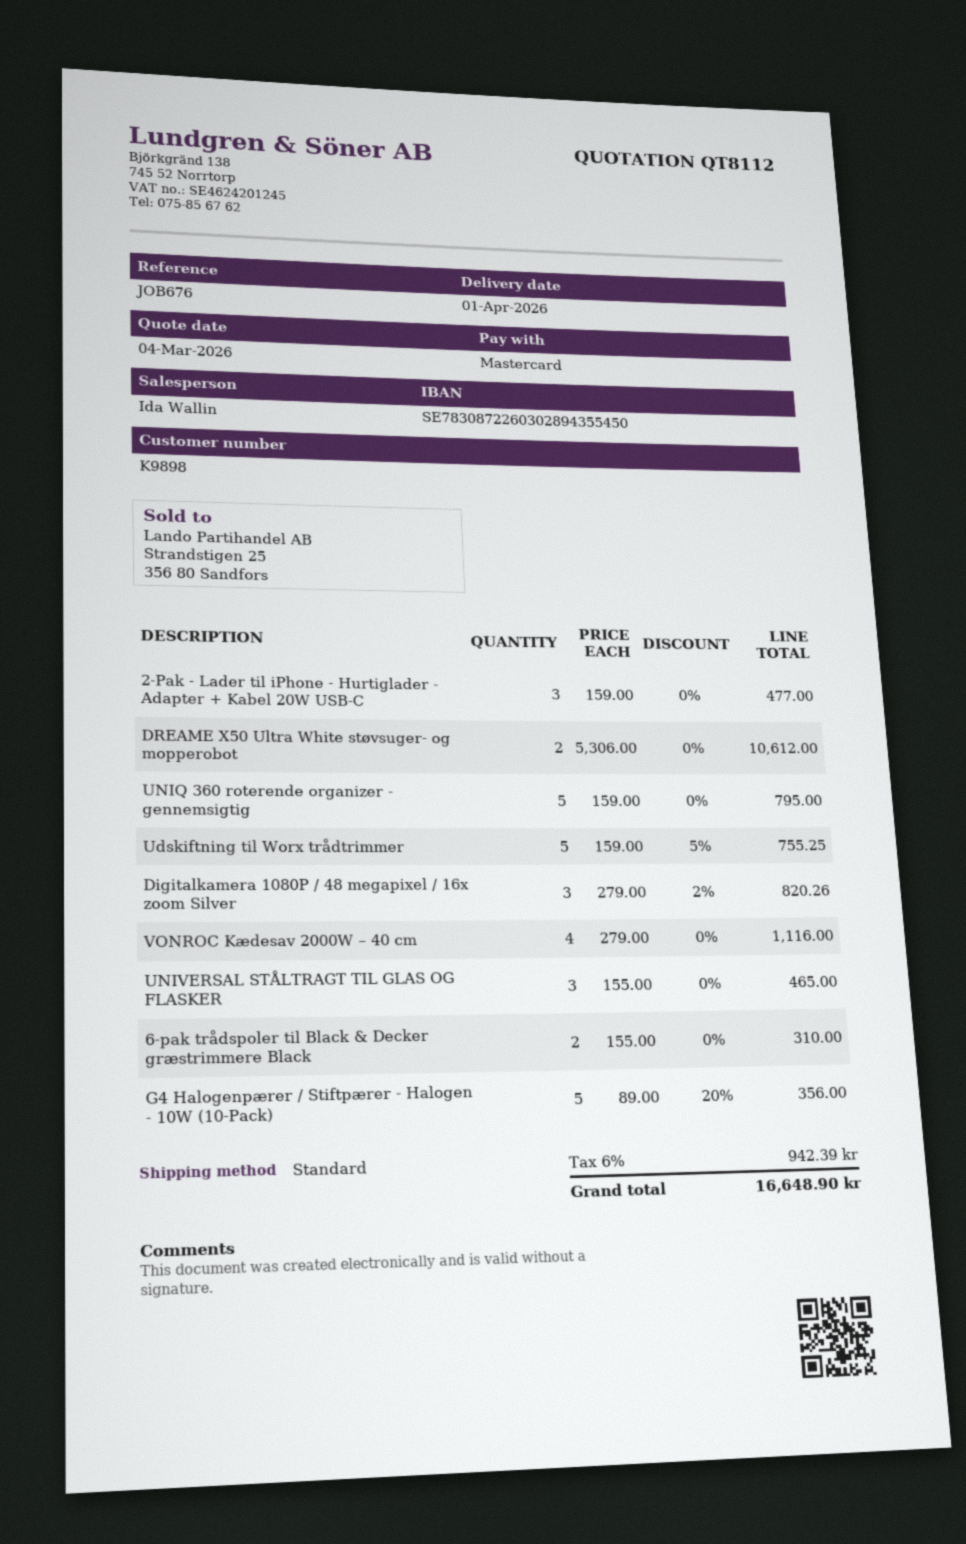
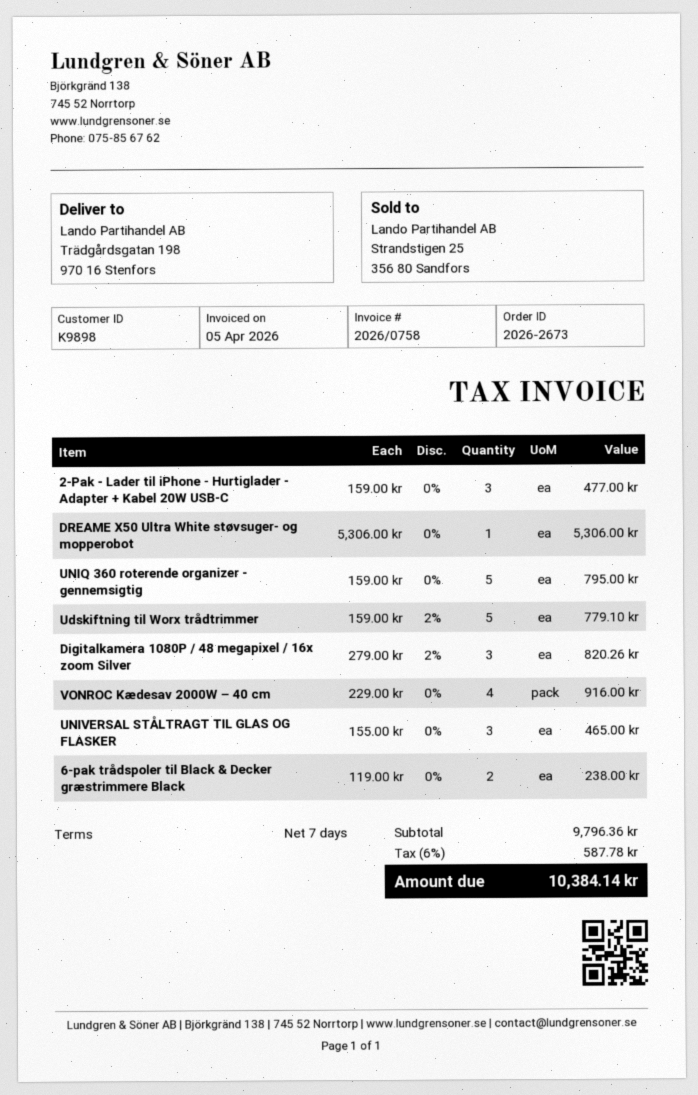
DREAME X50 Ultra White støvsuger- og mopperobot: 2 x 5306.00 = 10612.00 -> 1 x 5306.00 = 5306.00
Udskiftning til Worx trådtrimmer: 5 x 159.00 - 5% = 755.25 -> 5 x 159.00 - 2% = 779.10
VONROC Kædesav 2000W – 40 cm: 4 x 279.00 = 1116.00 -> 4 x 229.00 = 916.00
6-pak trådspoler til Black & Decker græstrimmere Black: 2 x 155.00 = 310.00 -> 2 x 119.00 = 238.00
G4 Halogenpærer / Stiftpærer - Halogen - 10W (10-Pack): 5 x 89.00 - 20% = 356.00 -> none
tax: 6% = 942.39 -> 6% = 587.78
total: 16648.90 -> 10384.14

